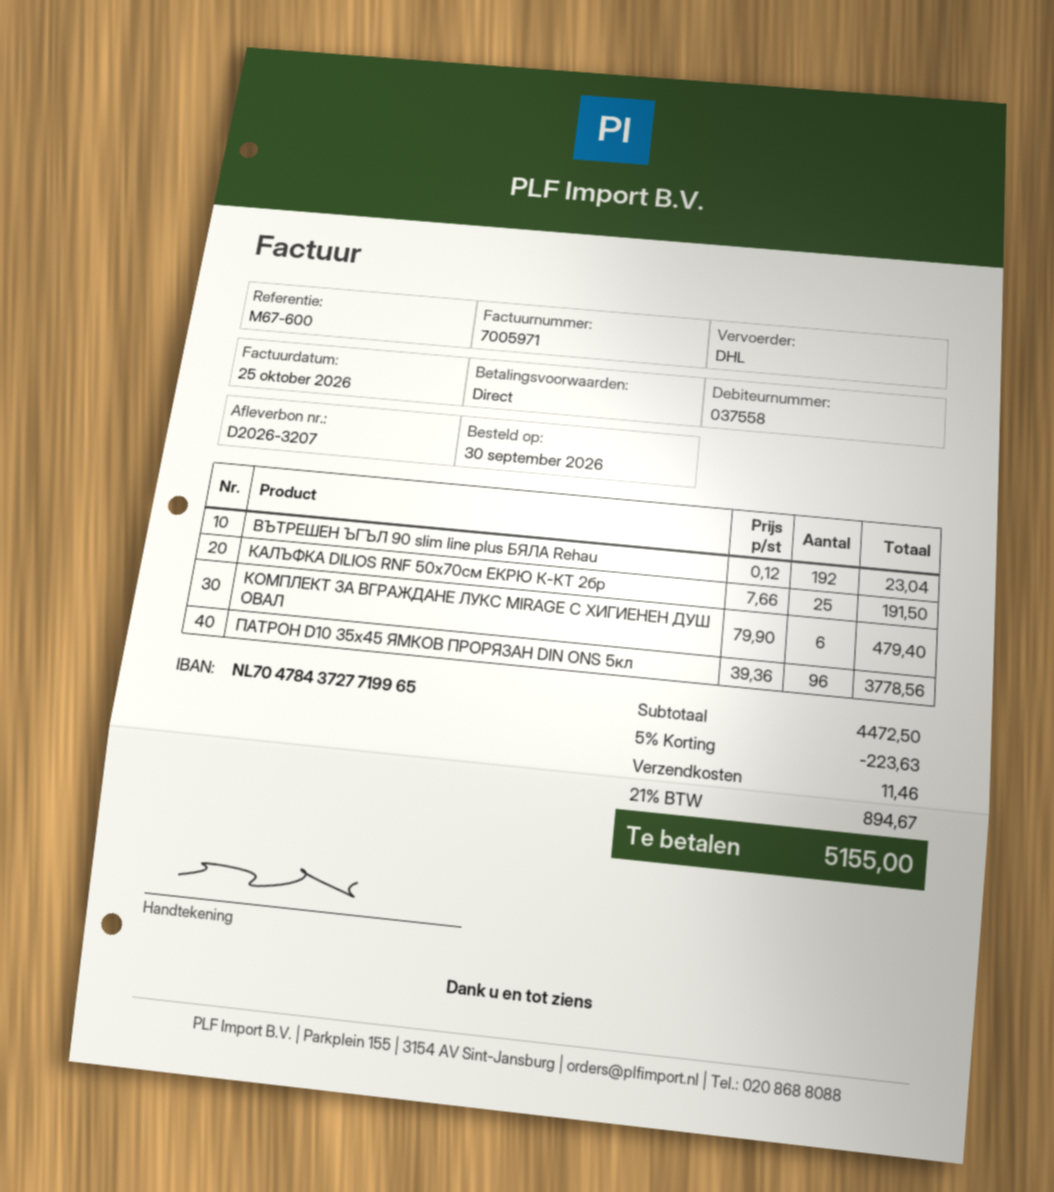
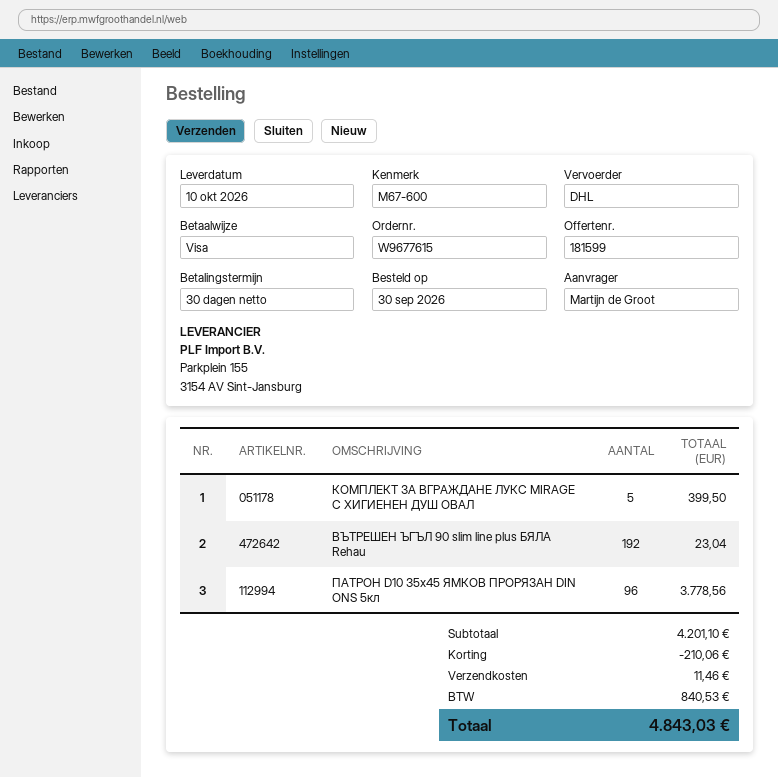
payment terms: on receipt -> 30 days
КАЛЪФКА DILIOS RNF 50х70см ЕКРЮ К-КТ 2бр: 25 for 191.50 -> none
КОМПЛЕКТ ЗА ВГРАЖДАНЕ ЛУКС MIRAGE С ХИГИЕНЕН ДУШ ОВАЛ: 6 for 479.40 -> 5 for 399.50
subtotal: 4472.50 -> 4201.10
discount: 223.63 -> 210.06
tax: 894.67 -> 840.53
total: 5155.00 -> 4843.03

